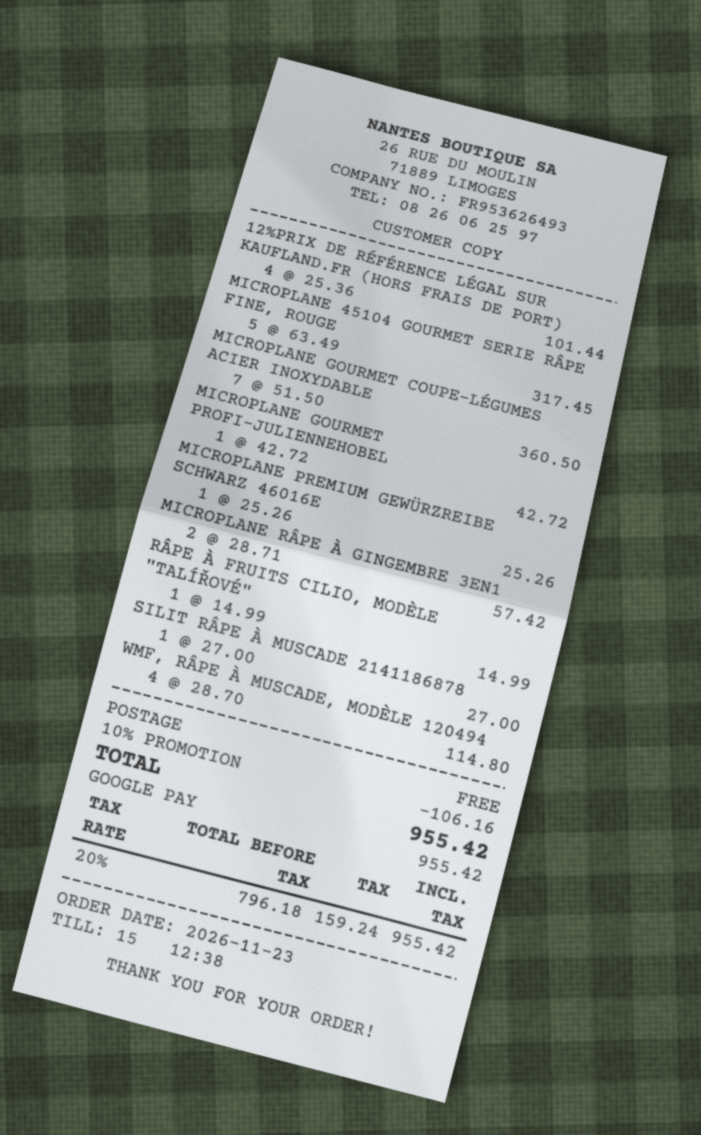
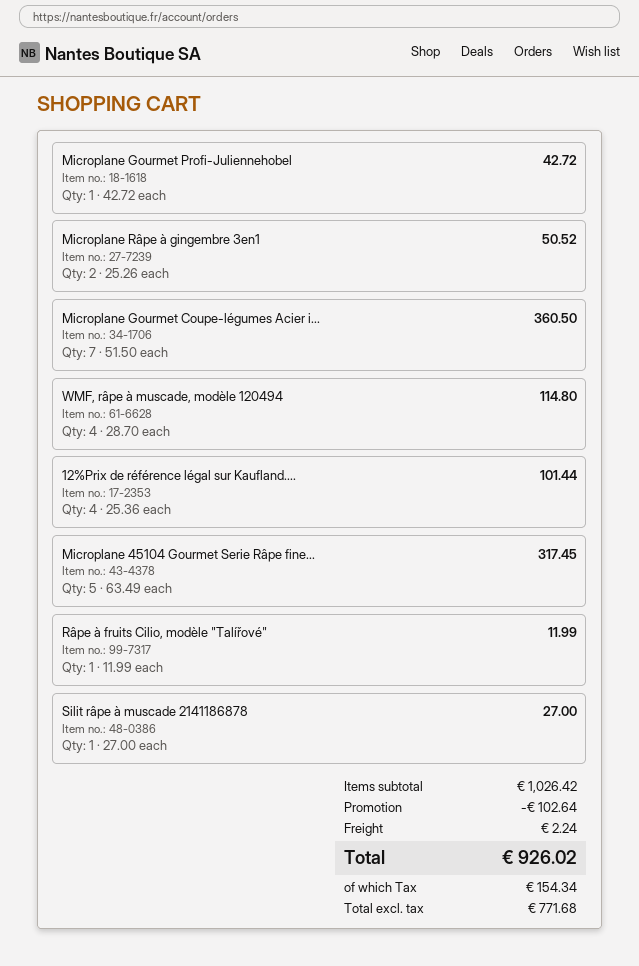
MICROPLANE PREMIUM GEWÜRZREIBE SCHWARZ 46016E: 1 x 25.26 = 25.26 -> none
MICROPLANE RÂPE À GINGEMBRE 3EN1: 2 x 28.71 = 57.42 -> 2 x 25.26 = 50.52
RÂPE À FRUITS CILIO, MODÈLE "TALÍŘOVÉ": 1 x 14.99 = 14.99 -> 1 x 11.99 = 11.99
discount: 106.16 -> 102.64
shipping: 0.00 -> 2.24
net: 796.18 -> 771.68
tax: 159.24 -> 154.34
total: 955.42 -> 926.02

